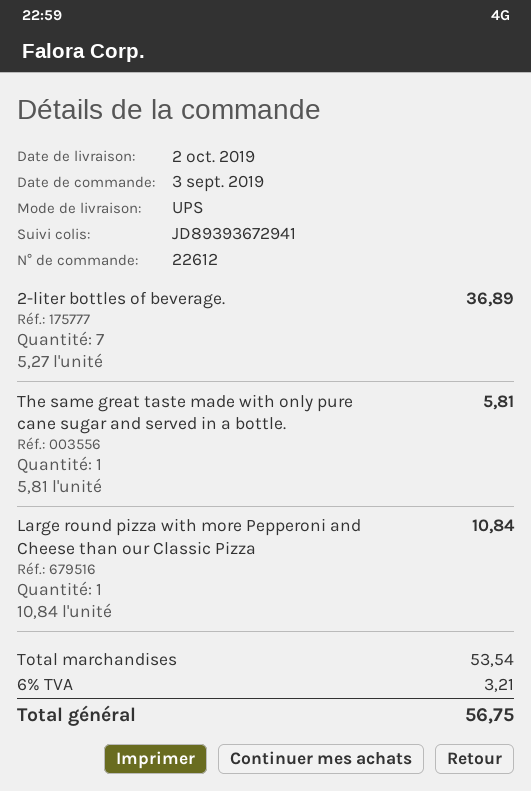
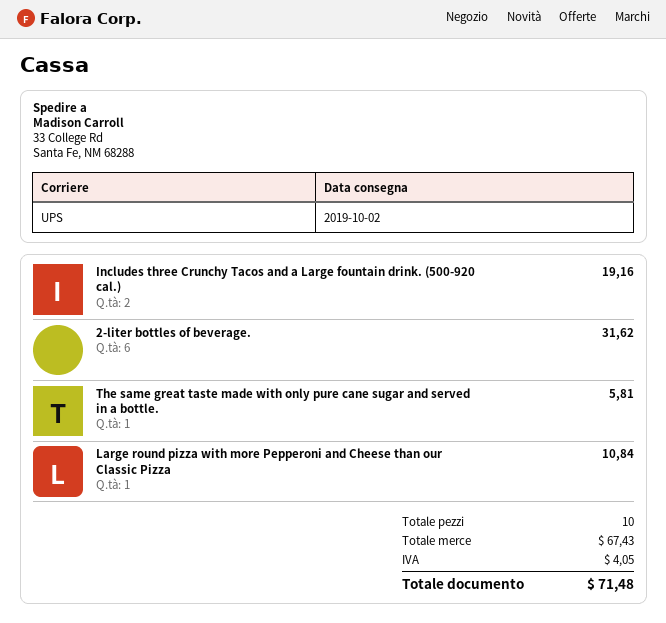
2-liter bottles of beverage.: 7 for 36.89 -> 6 for 31.62
Includes three Crunchy Tacos and a Large fountain drink. (500-920 cal.): none -> 2 for 19.16
subtotal: 53.54 -> 67.43
tax: 3.21 -> 4.05
total: 56.75 -> 71.48

